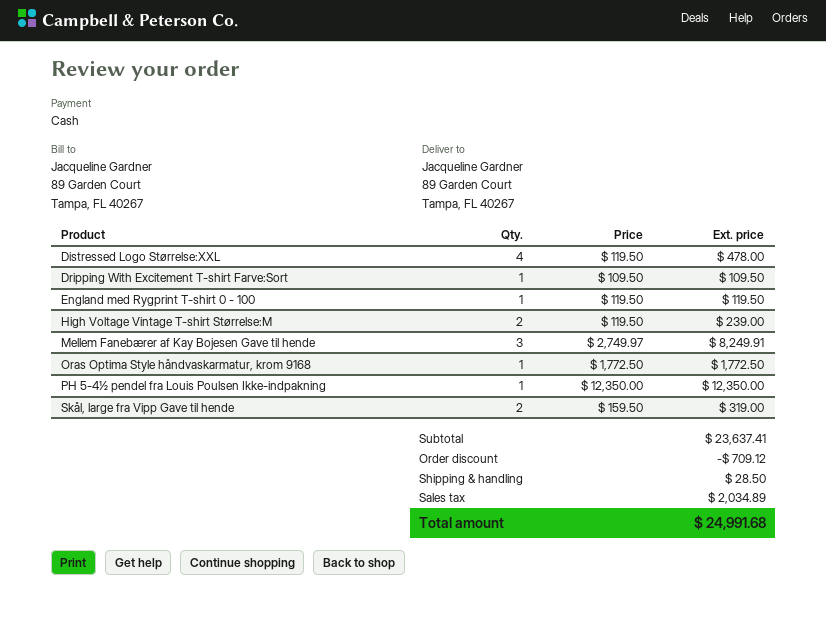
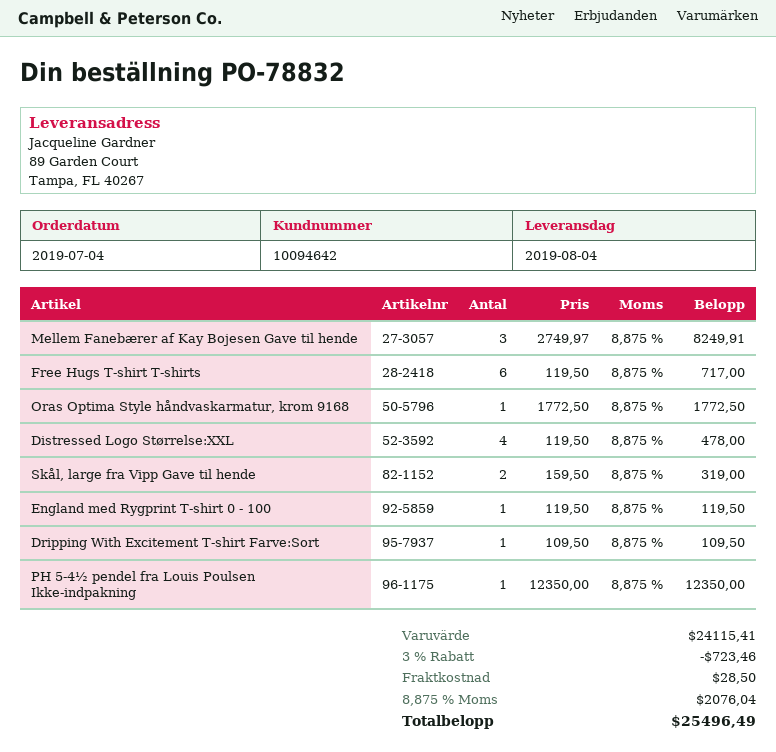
High Voltage Vintage T-shirt Størrelse:M: 2 x 119.50 = 239.00 -> none
Free Hugs T-shirt T-shirts: none -> 6 x 119.50 = 717.00
subtotal: 23637.41 -> 24115.41
discount: 709.12 -> 723.46
tax: 2034.89 -> 2076.04
total: 24991.68 -> 25496.49

